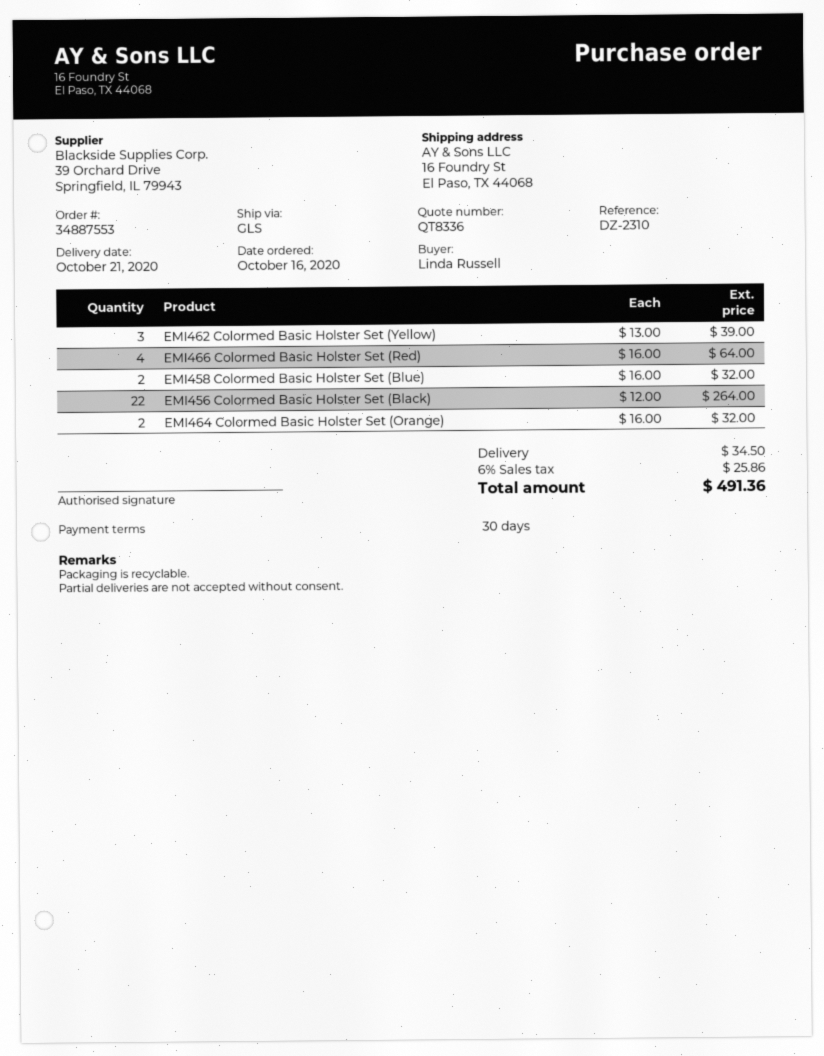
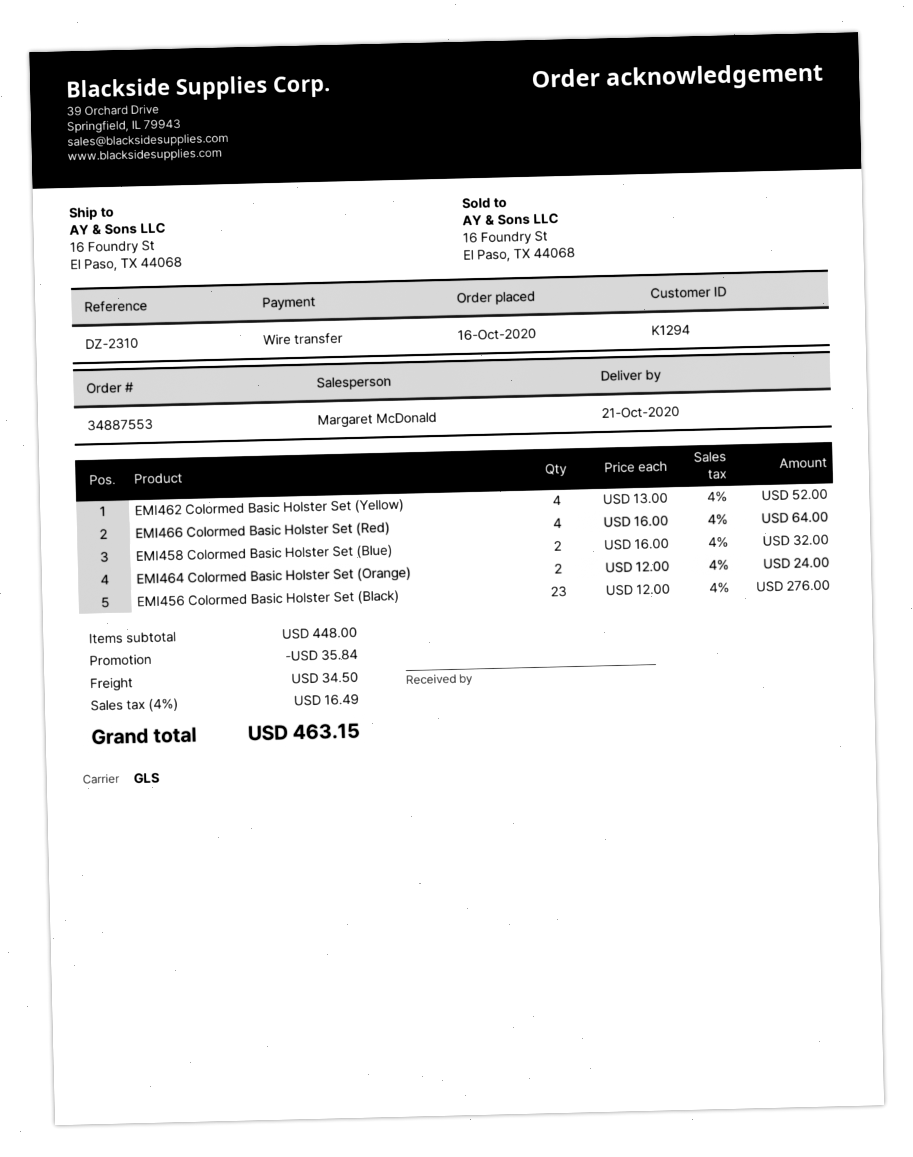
EMI462 Colormed Basic Holster Set (Yellow): 3 x 13.00 = 39.00 -> 4 x 13.00 = 52.00
EMI456 Colormed Basic Holster Set (Black): 22 x 12.00 = 264.00 -> 23 x 12.00 = 276.00
EMI464 Colormed Basic Holster Set (Orange): 2 x 16.00 = 32.00 -> 2 x 12.00 = 24.00
discount: none -> 35.84
tax: 6% = 25.86 -> 4% = 16.49
total: 491.36 -> 463.15

